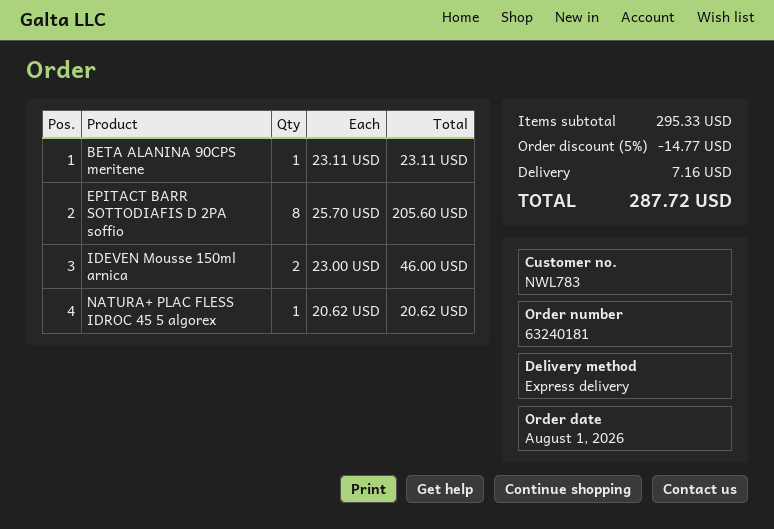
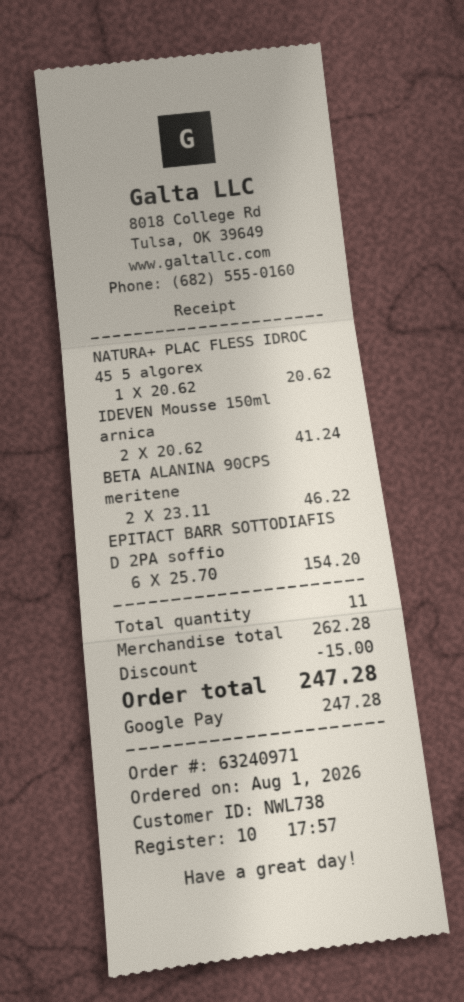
order number: 63240181 -> 63240971
customer number: NWL783 -> NWL738
BETA ALANINA 90CPS meritene: 1 x 23.11 = 23.11 -> 2 x 23.11 = 46.22
EPITACT BARR SOTTODIAFIS D 2PA soffio: 8 x 25.70 = 205.60 -> 6 x 25.70 = 154.20
IDEVEN Mousse 150ml arnica: 2 x 23.00 = 46.00 -> 2 x 20.62 = 41.24
subtotal: 295.33 -> 262.28
discount: 14.77 -> 15.00
shipping: 7.16 -> none
total: 287.72 -> 247.28

